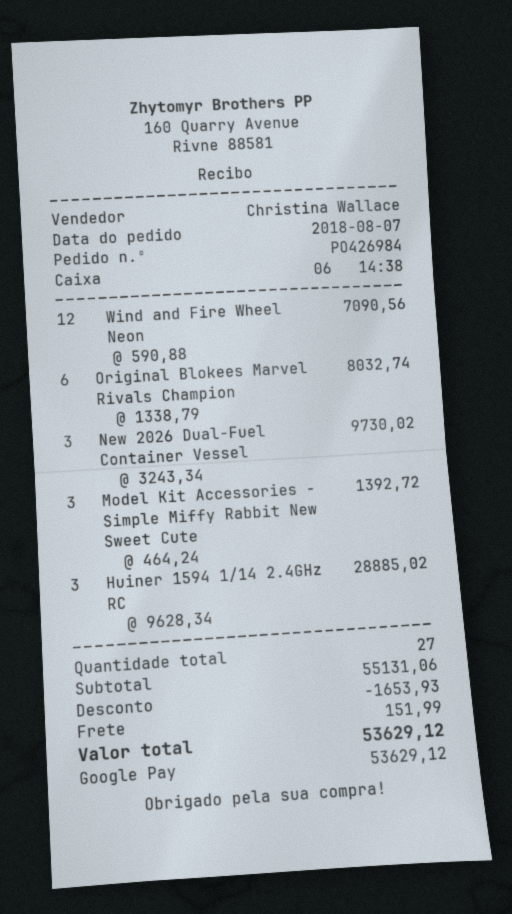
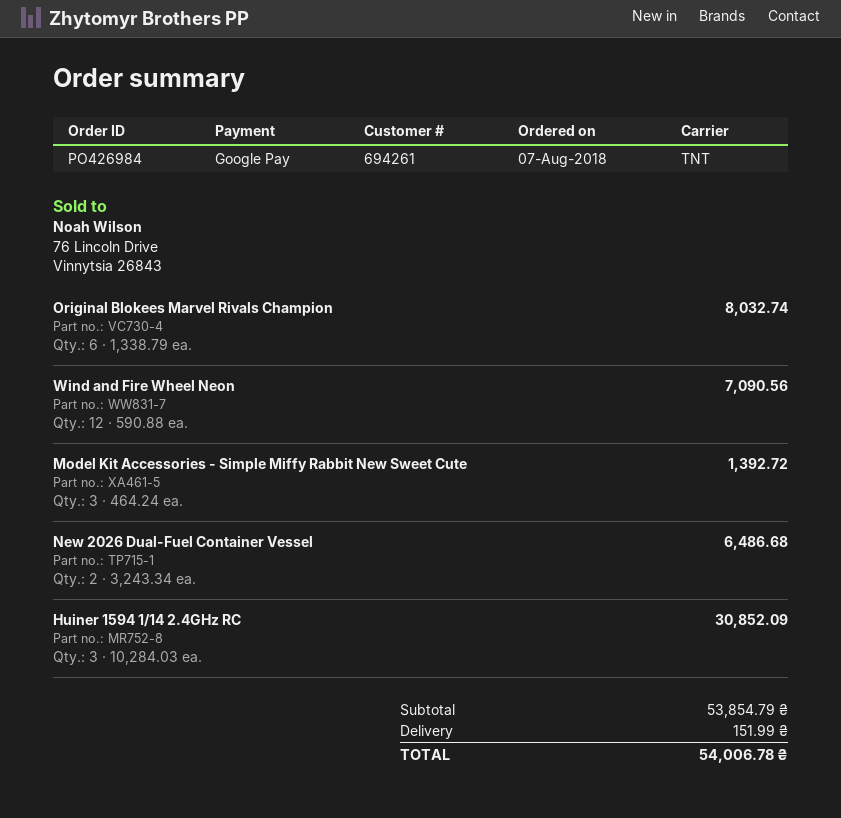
New 2026 Dual-Fuel Container Vessel: 3 x 3243.34 = 9730.02 -> 2 x 3243.34 = 6486.68
Huiner 1594 1/14 2.4GHz RC: 3 x 9628.34 = 28885.02 -> 3 x 10284.03 = 30852.09
subtotal: 55131.06 -> 53854.79
discount: 1653.93 -> none
total: 53629.12 -> 54006.78

